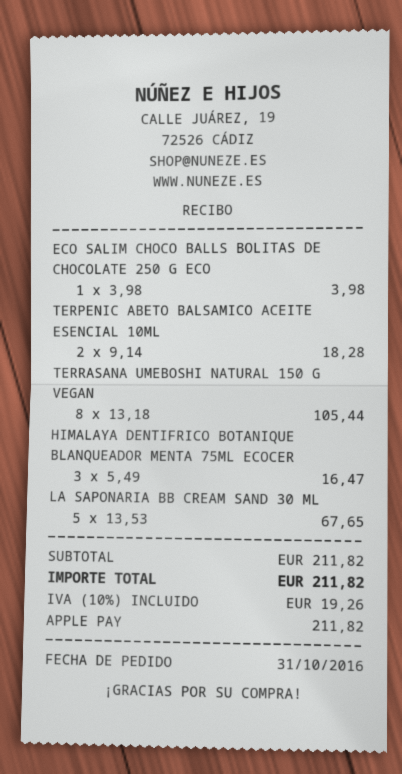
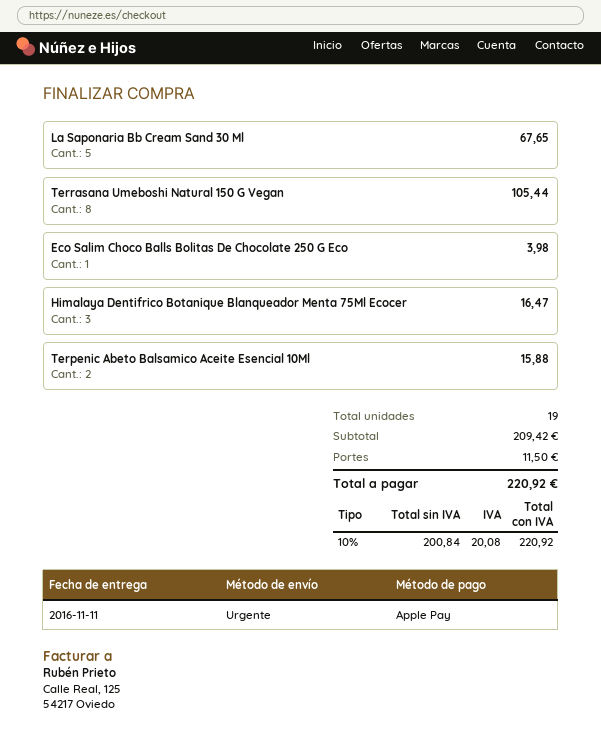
TERPENIC ABETO BALSAMICO ACEITE ESENCIAL 10ML: 2 for 18.28 -> 2 for 15.88
subtotal: 211.82 -> 209.42
shipping: none -> 11.50
tax: 10% = 19.26 -> 10% = 20.08
total: 211.82 -> 220.92

